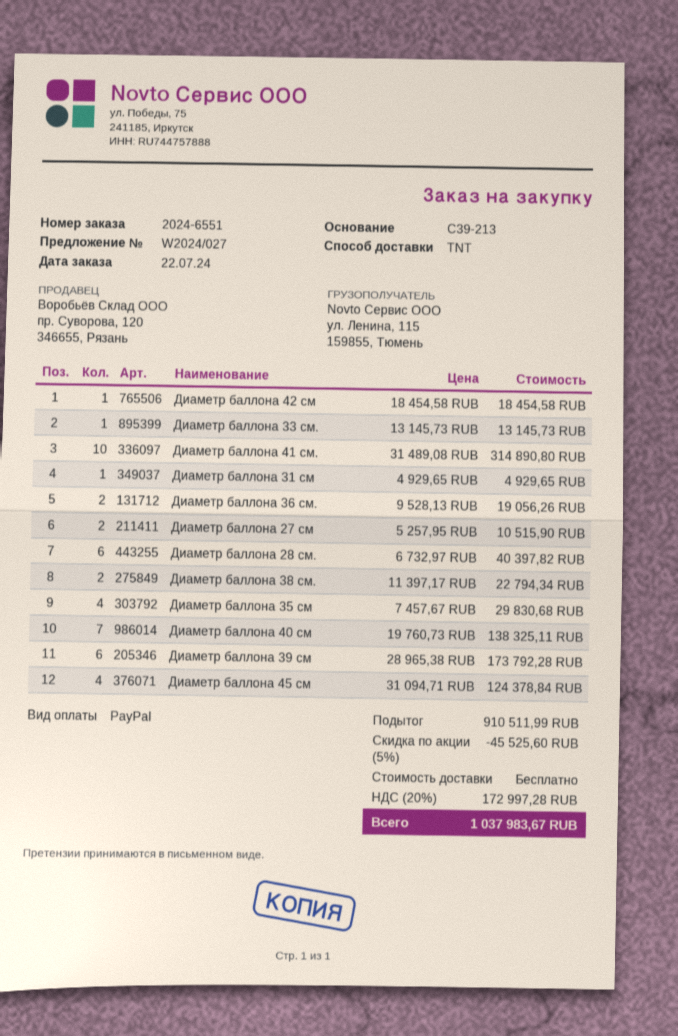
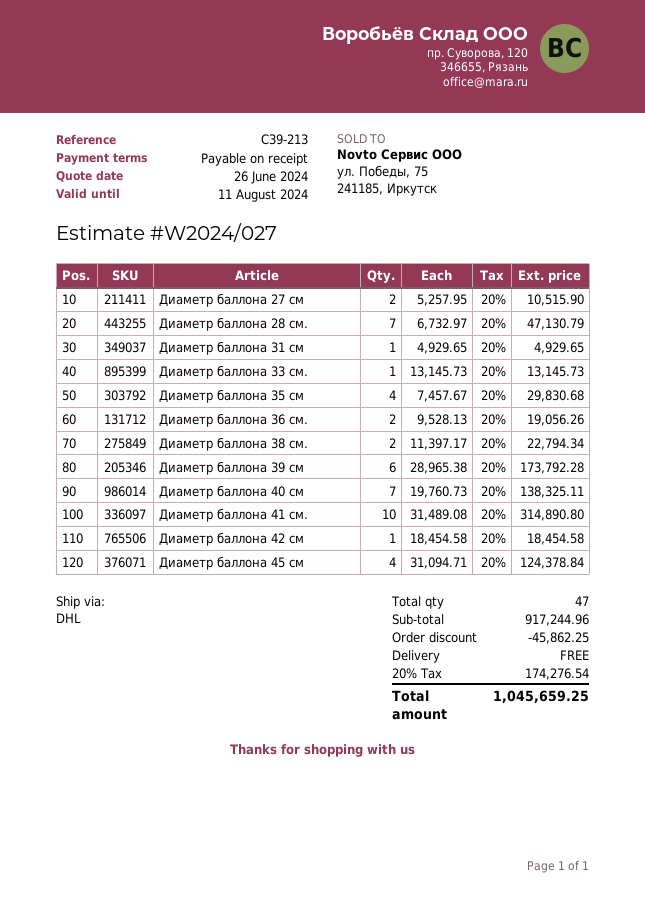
shipping method: TNT -> DHL
Диаметр баллона 28 см.: 6 x 6732.97 = 40397.82 -> 7 x 6732.97 = 47130.79
subtotal: 910511.99 -> 917244.96
discount: 45525.60 -> 45862.25
tax: 20% = 172997.28 -> 20% = 174276.54
total: 1037983.67 -> 1045659.25

